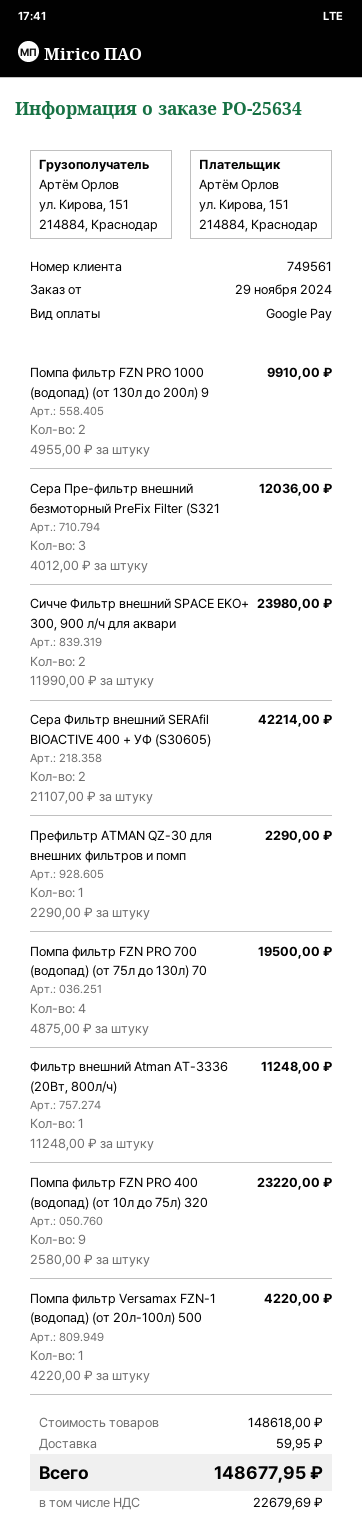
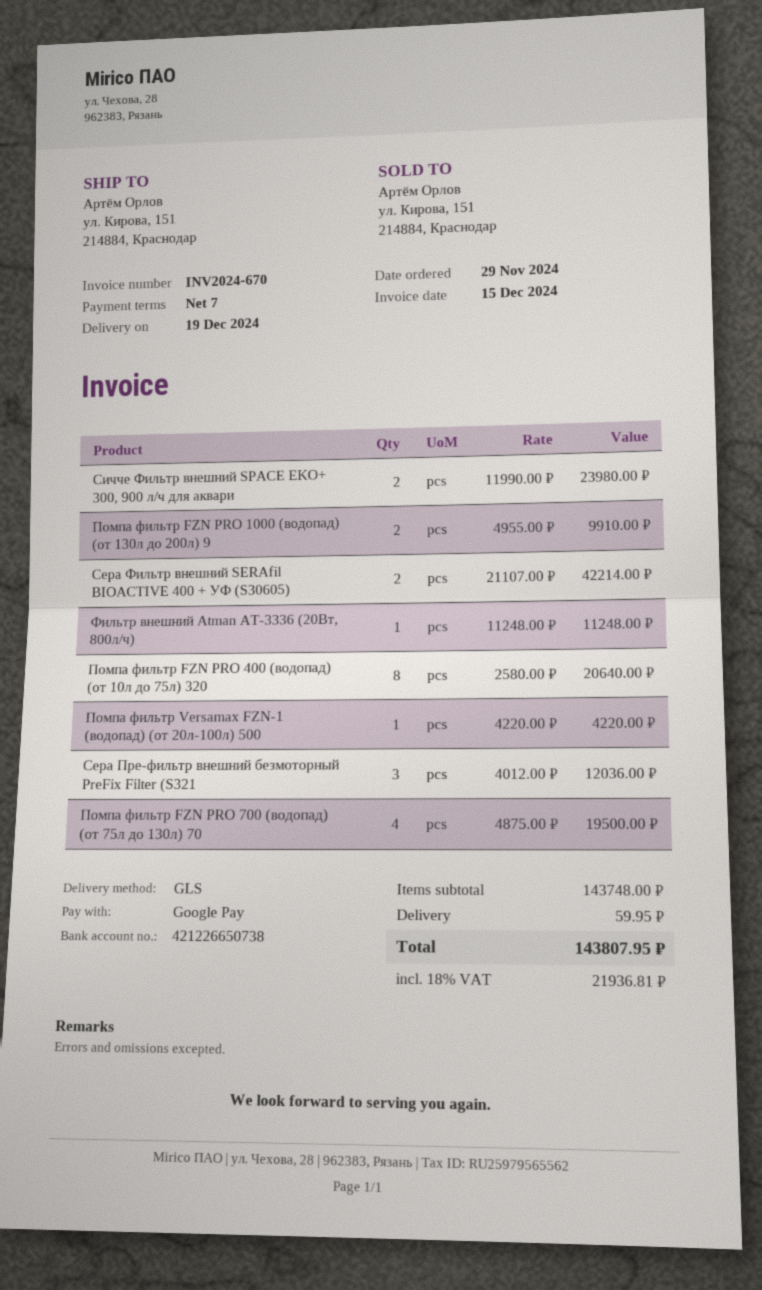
Префильтр ATMAN QZ-30 для внешних фильтров и помп: 1 x 2290.00 = 2290.00 -> none
Помпа фильтр FZN PRO 400 (водопад) (от 10л до 75л) 320: 9 x 2580.00 = 23220.00 -> 8 x 2580.00 = 20640.00
subtotal: 148618.00 -> 143748.00
tax: 22679.69 -> 21936.81
total: 148677.95 -> 143807.95

